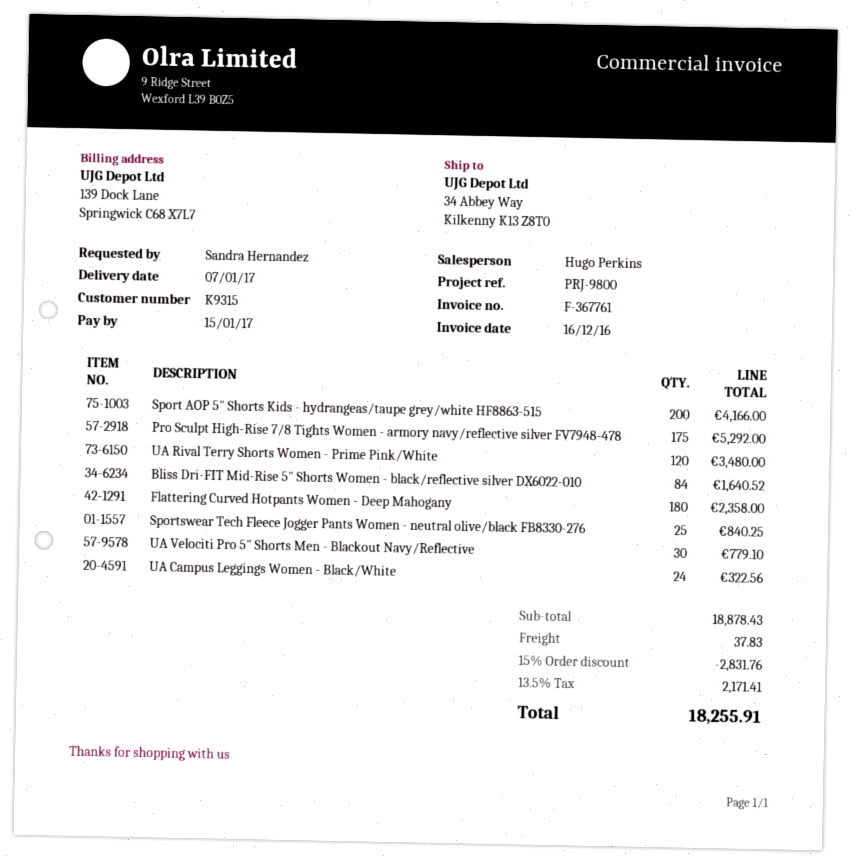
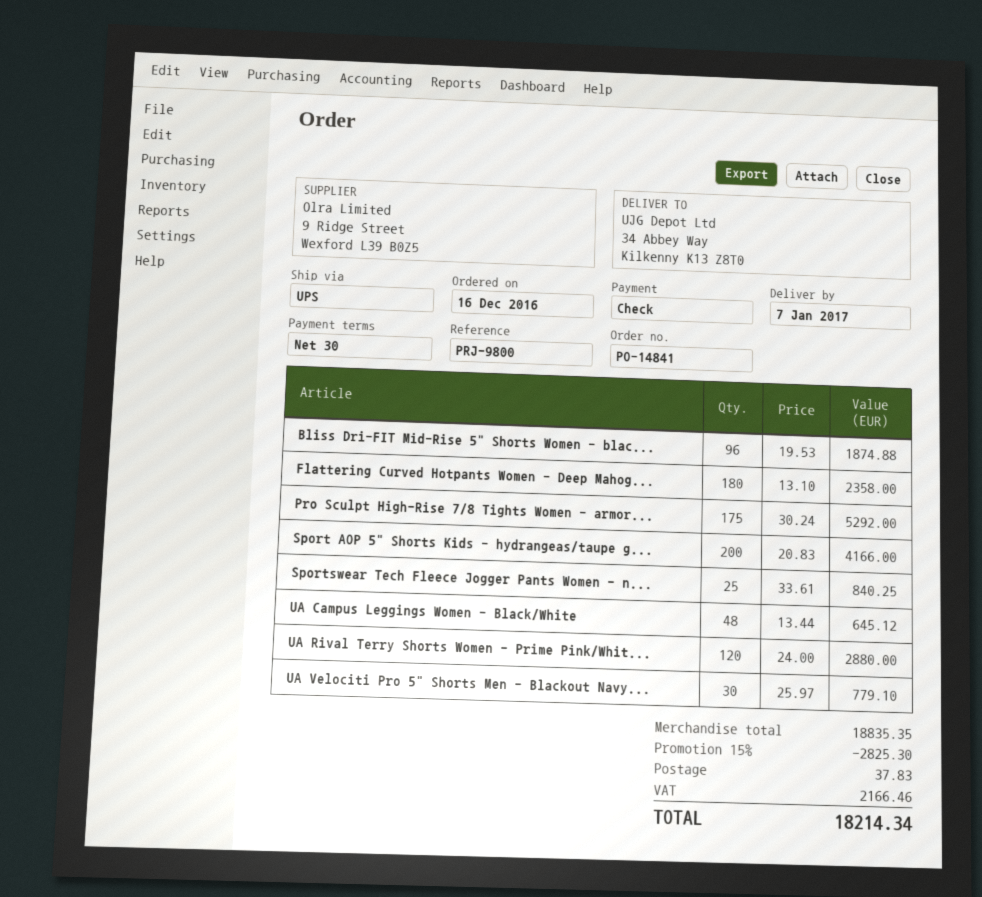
UA Rival Terry Shorts Women - Prime Pink/White: 120 for 3480.00 -> 120 for 2880.00
Bliss Dri-FIT Mid-Rise 5" Shorts Women - black/reflective silver DX6022-010: 84 for 1640.52 -> 96 for 1874.88
UA Campus Leggings Women - Black/White: 24 for 322.56 -> 48 for 645.12
subtotal: 18878.43 -> 18835.35
discount: 15% = 2831.76 -> 15% = 2825.30
tax: 2171.41 -> 2166.46
total: 18255.91 -> 18214.34

